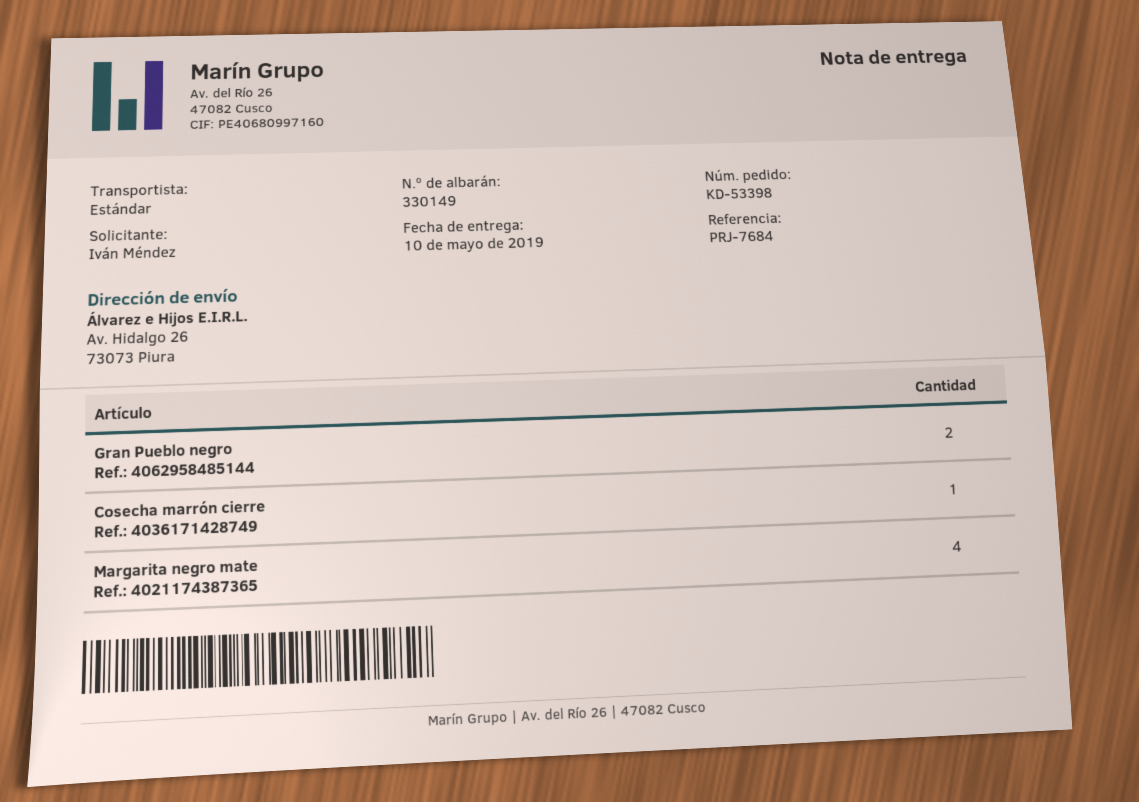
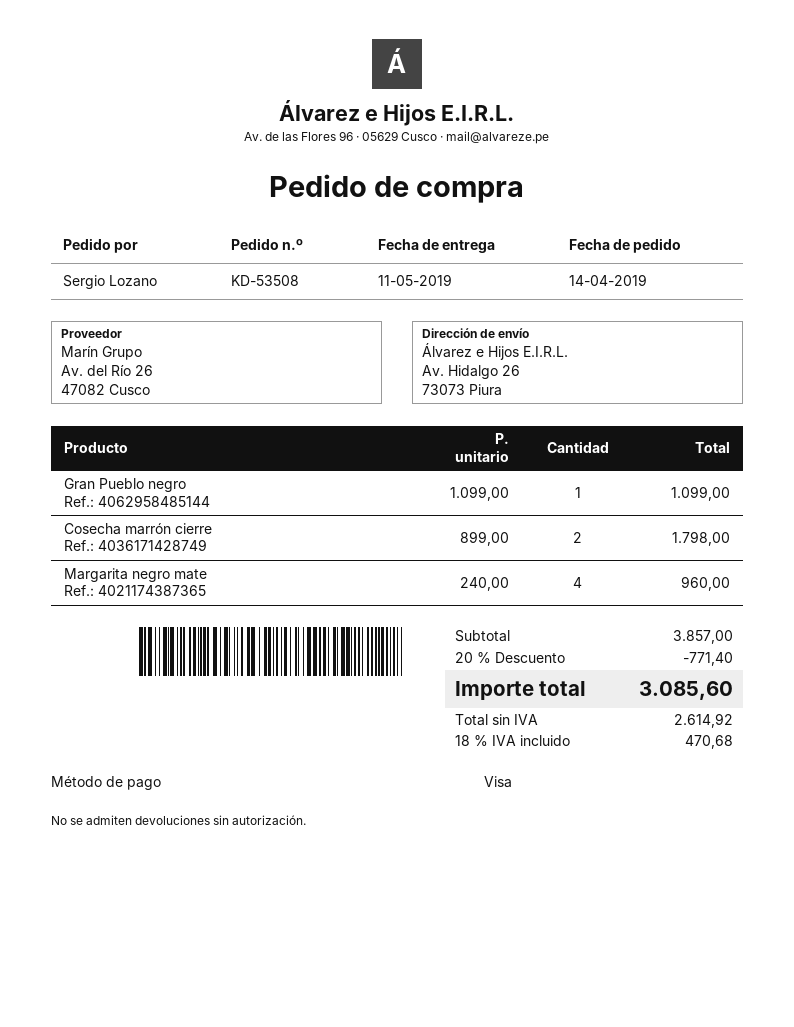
order number: KD-53398 -> KD-53508
delivery date: 2019-05-10 -> 2019-05-11
ordered by: Iván Méndez -> Sergio Lozano
Gran Pueblo negro: 2 -> 1
Cosecha marrón cierre: 1 -> 2

